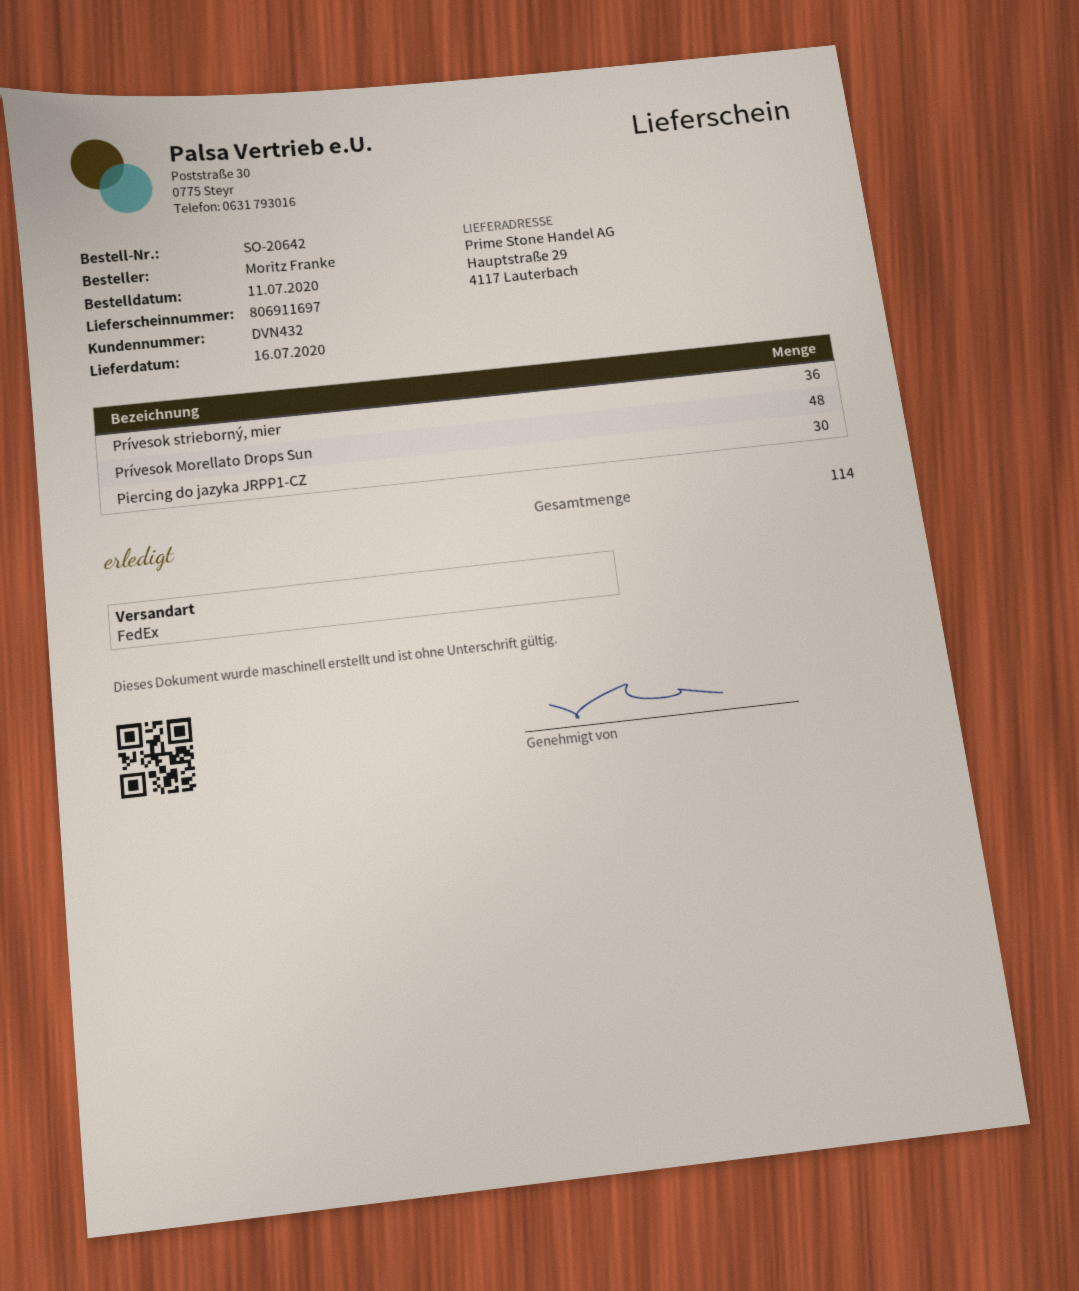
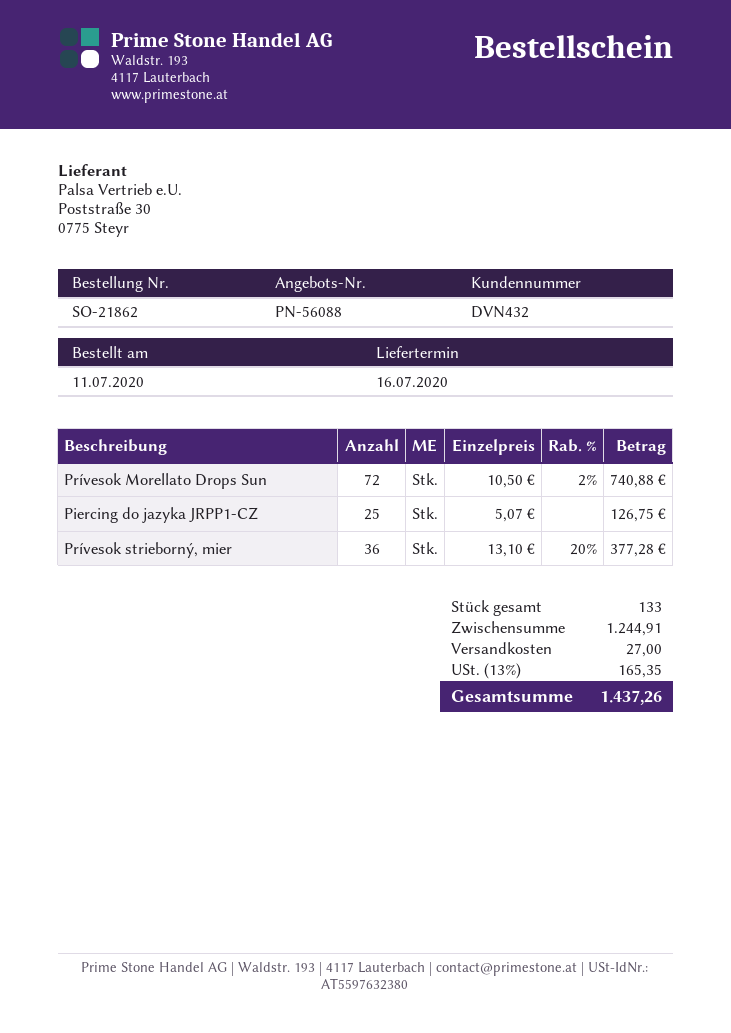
order number: SO-20642 -> SO-21862
Prívesok Morellato Drops Sun: 48 -> 72
Piercing do jazyka JRPP1-CZ: 30 -> 25
total quantity: 114 -> 133

